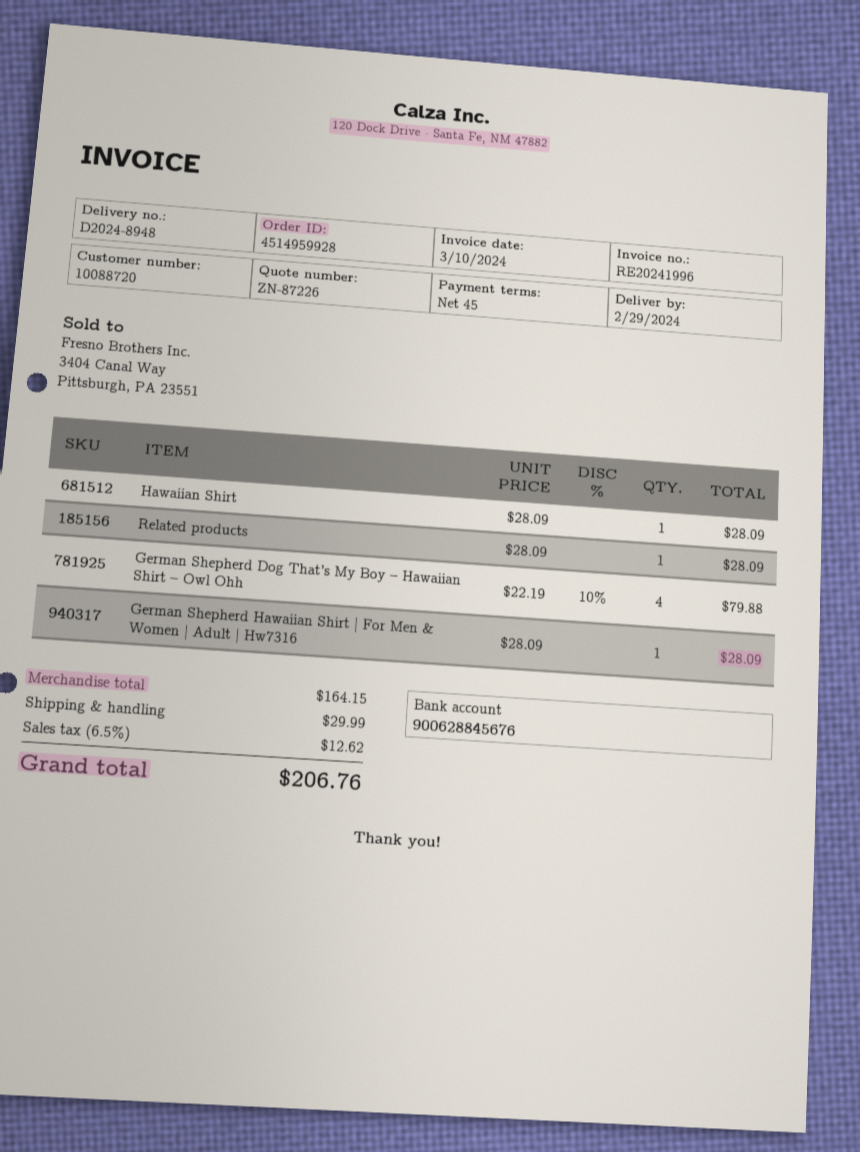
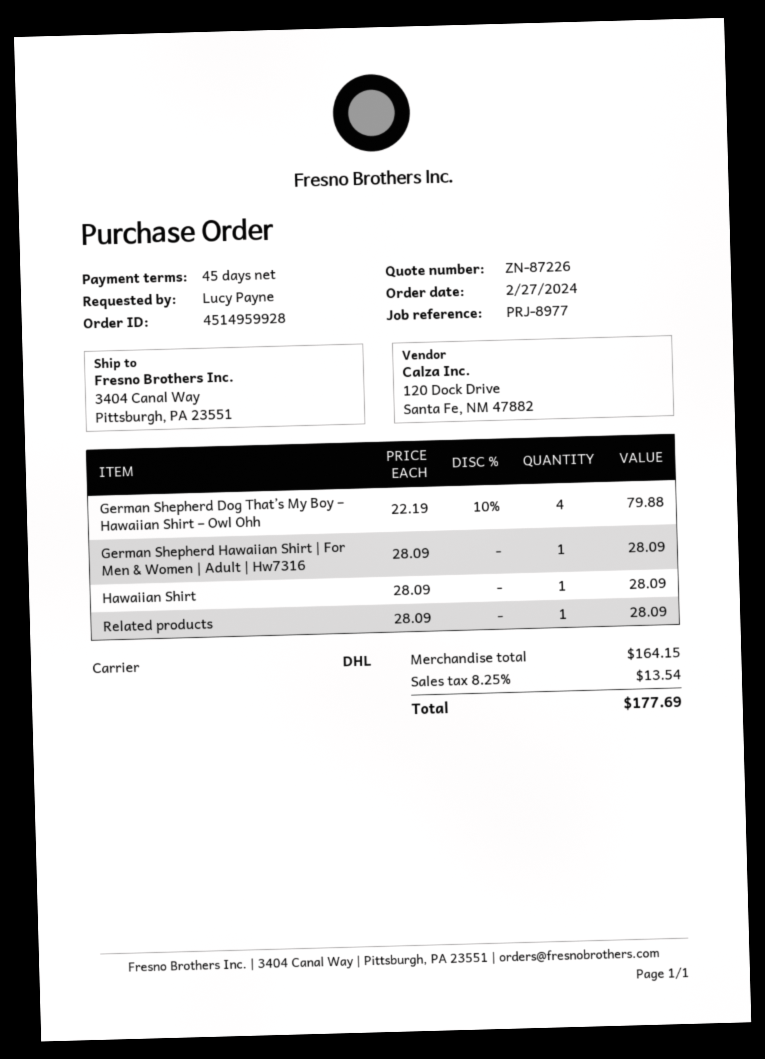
shipping: 29.99 -> none
tax: 6.5% = 12.62 -> 8.25% = 13.54
total: 206.76 -> 177.69

